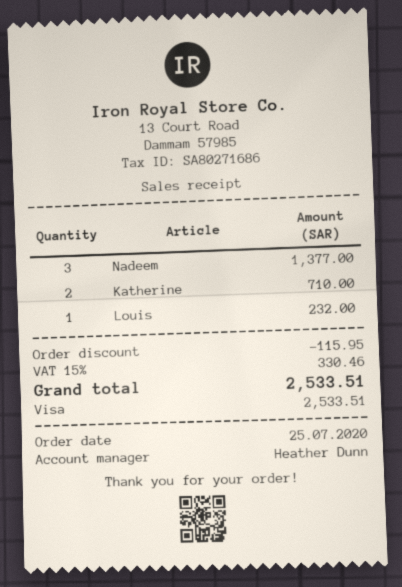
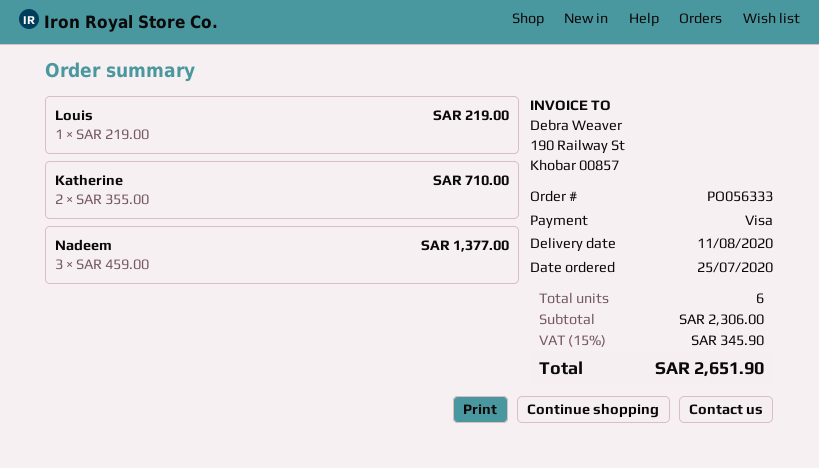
Louis: 1 for 232.00 -> 1 for 219.00
discount: 115.95 -> none
tax: 15% = 330.46 -> 15% = 345.90
total: 2533.51 -> 2651.90

